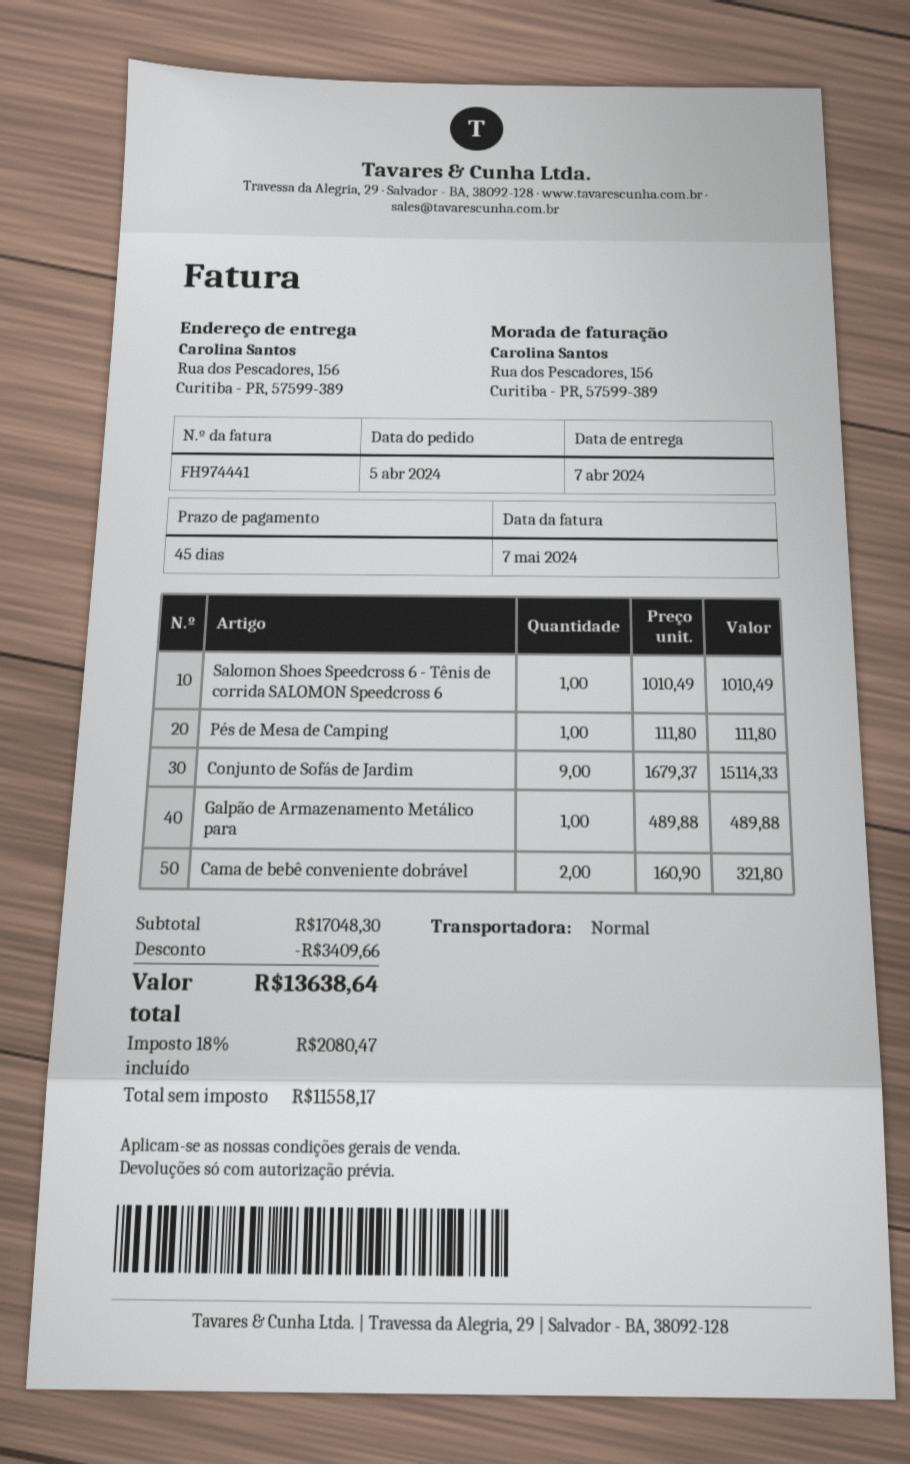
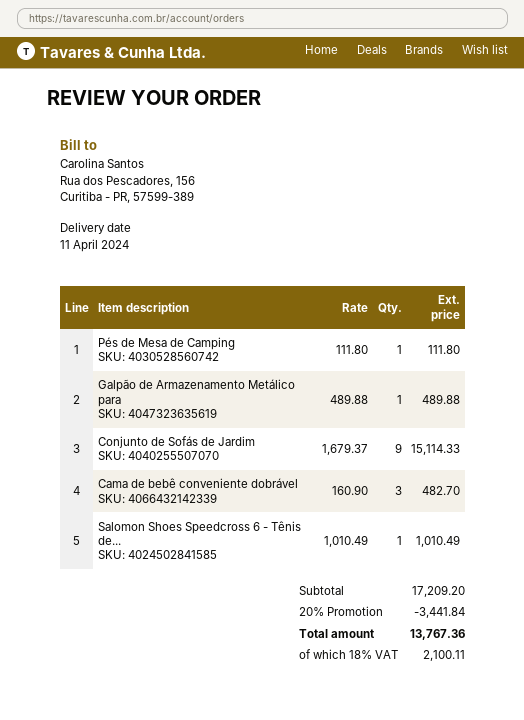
delivery date: 2024-04-07 -> 2024-04-11
Cama de bebê conveniente dobrável: 2 x 160.90 = 321.80 -> 3 x 160.90 = 482.70
subtotal: 17048.30 -> 17209.20
discount: 3409.66 -> 3441.84
tax: 18% = 2080.47 -> 18% = 2100.11
total: 13638.64 -> 13767.36

